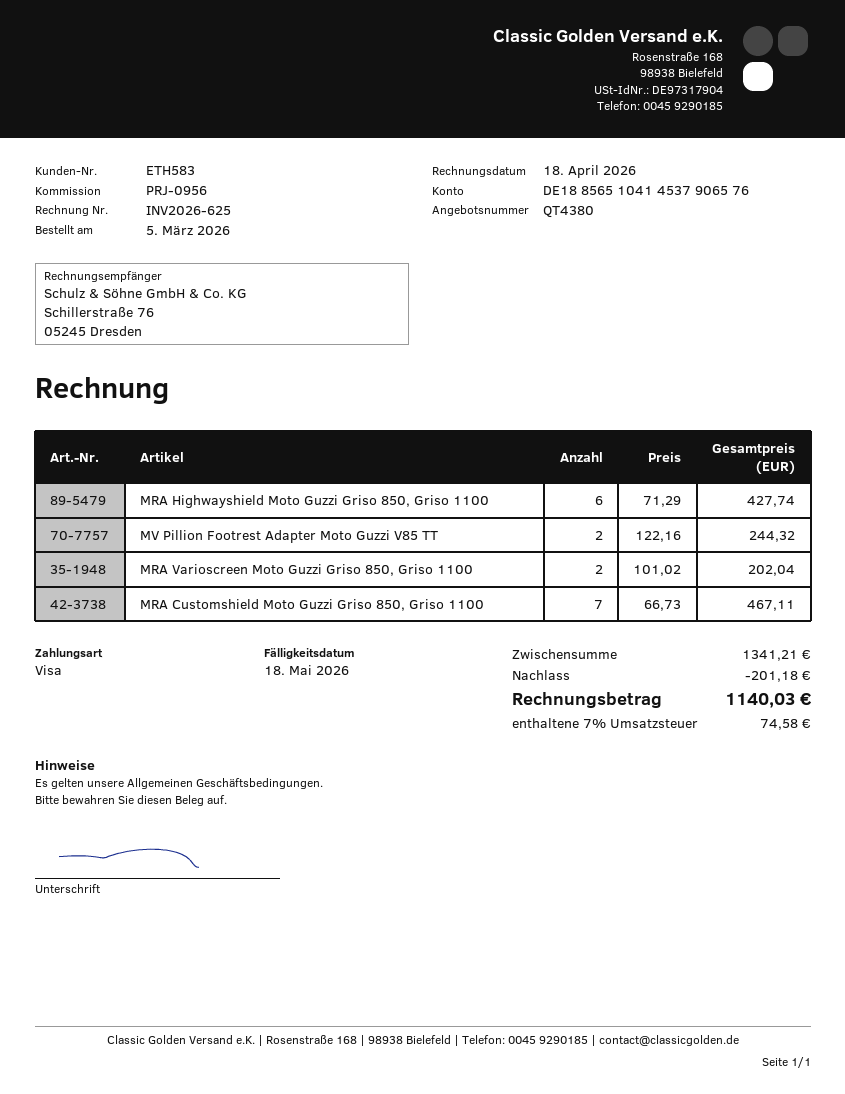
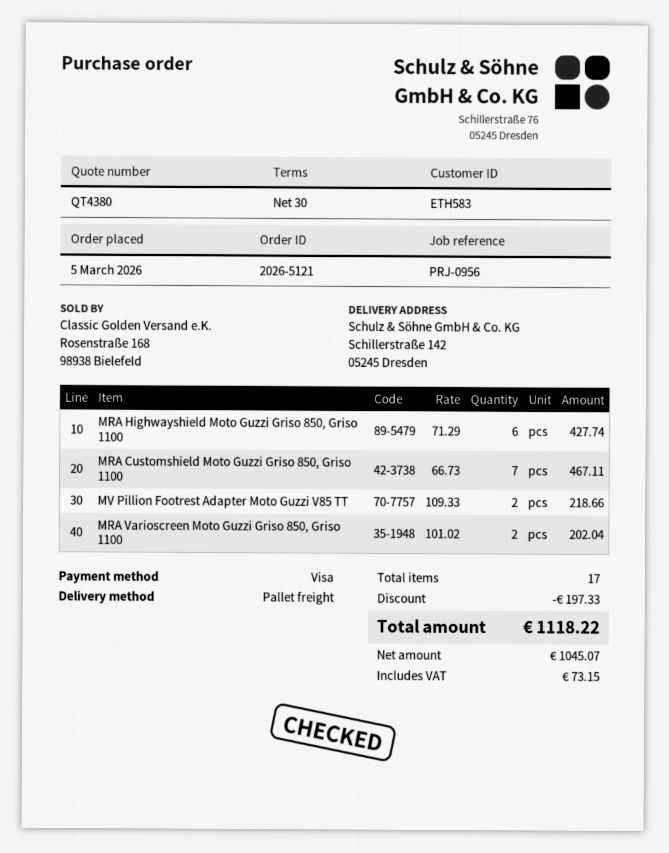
MV Pillion Footrest Adapter Moto Guzzi V85 TT: 2 x 122.16 = 244.32 -> 2 x 109.33 = 218.66
discount: 201.18 -> 197.33
tax: 74.58 -> 73.15
total: 1140.03 -> 1118.22

